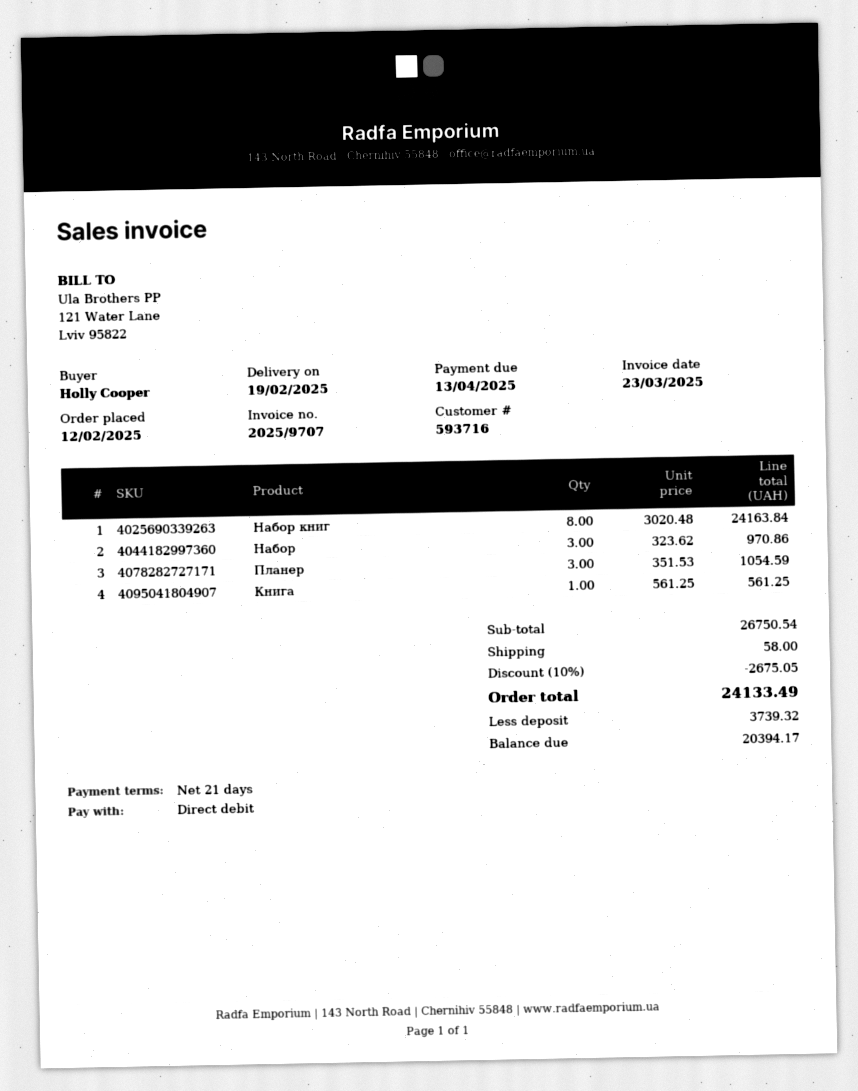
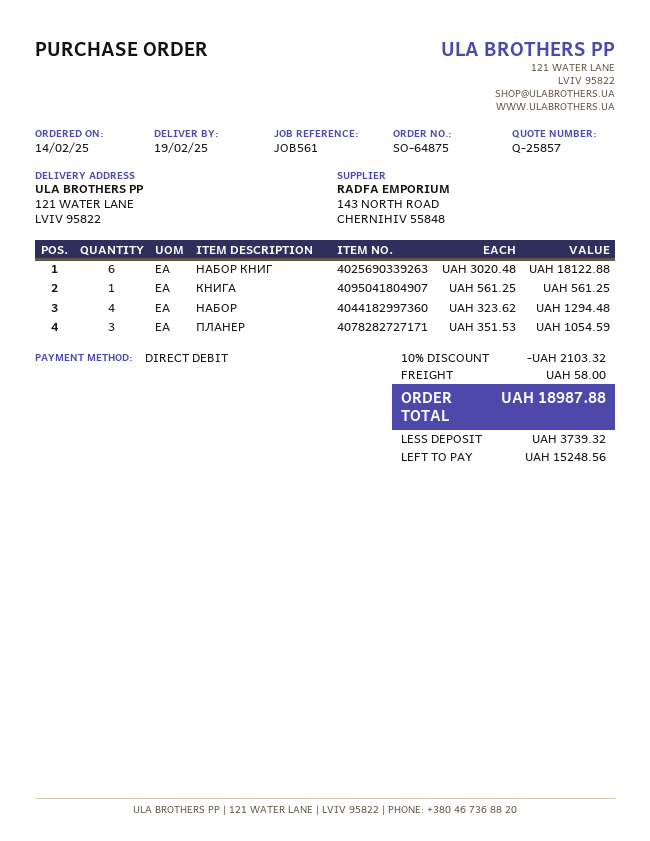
order date: 2025-02-12 -> 2025-02-14
Набор книг: 8 x 3020.48 = 24163.84 -> 6 x 3020.48 = 18122.88
Набор: 3 x 323.62 = 970.86 -> 4 x 323.62 = 1294.48
discount: 10% = 2675.05 -> 10% = 2103.32
total: 24133.49 -> 18987.88
balance: 20394.17 -> 15248.56

